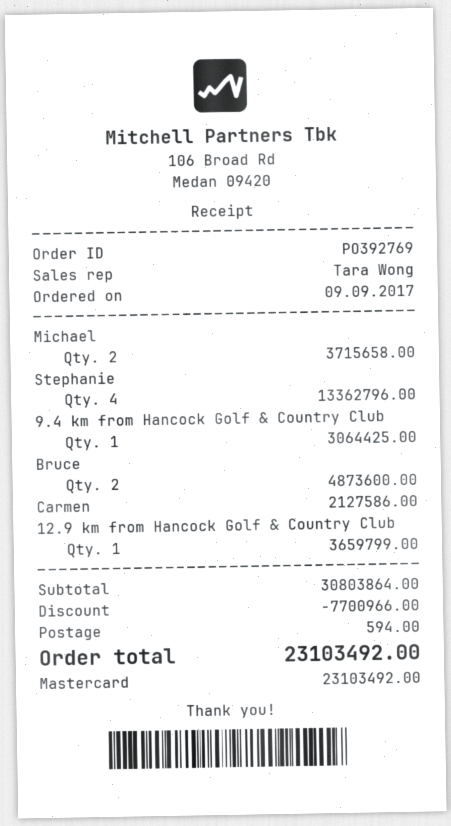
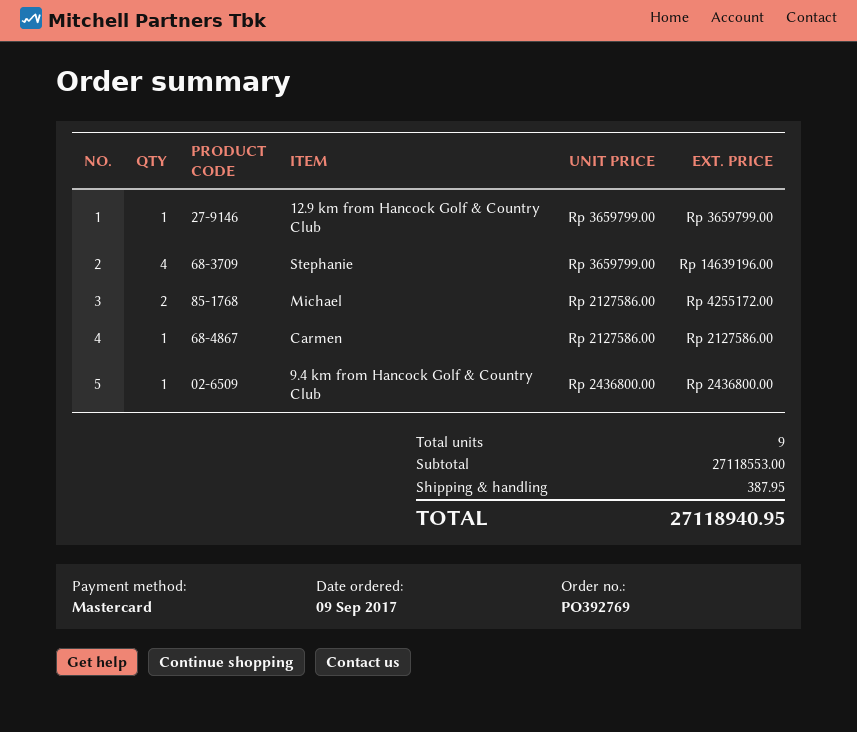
Michael: 2 for 3715658.00 -> 2 for 4255172.00
Stephanie: 4 for 13362796.00 -> 4 for 14639196.00
9.4 km from Hancock Golf & Country Club: 1 for 3064425.00 -> 1 for 2436800.00
Bruce: 2 for 4873600.00 -> none
subtotal: 30803864.00 -> 27118553.00
discount: 7700966.00 -> none
shipping: 594.00 -> 387.95
total: 23103492.00 -> 27118940.95

